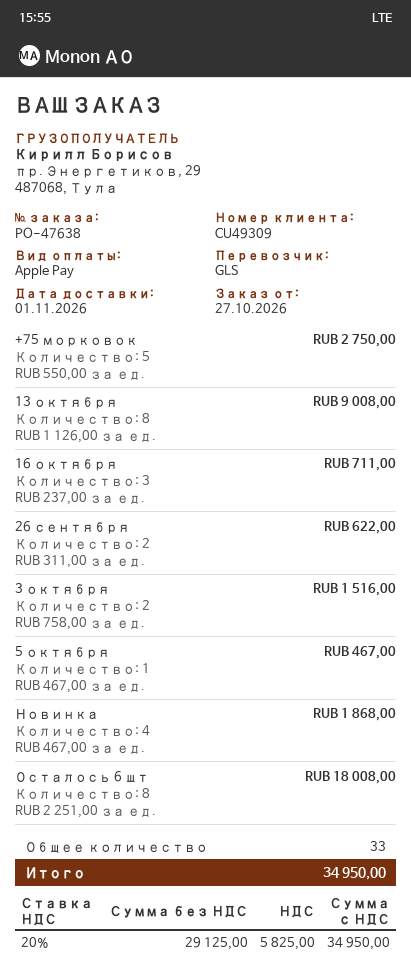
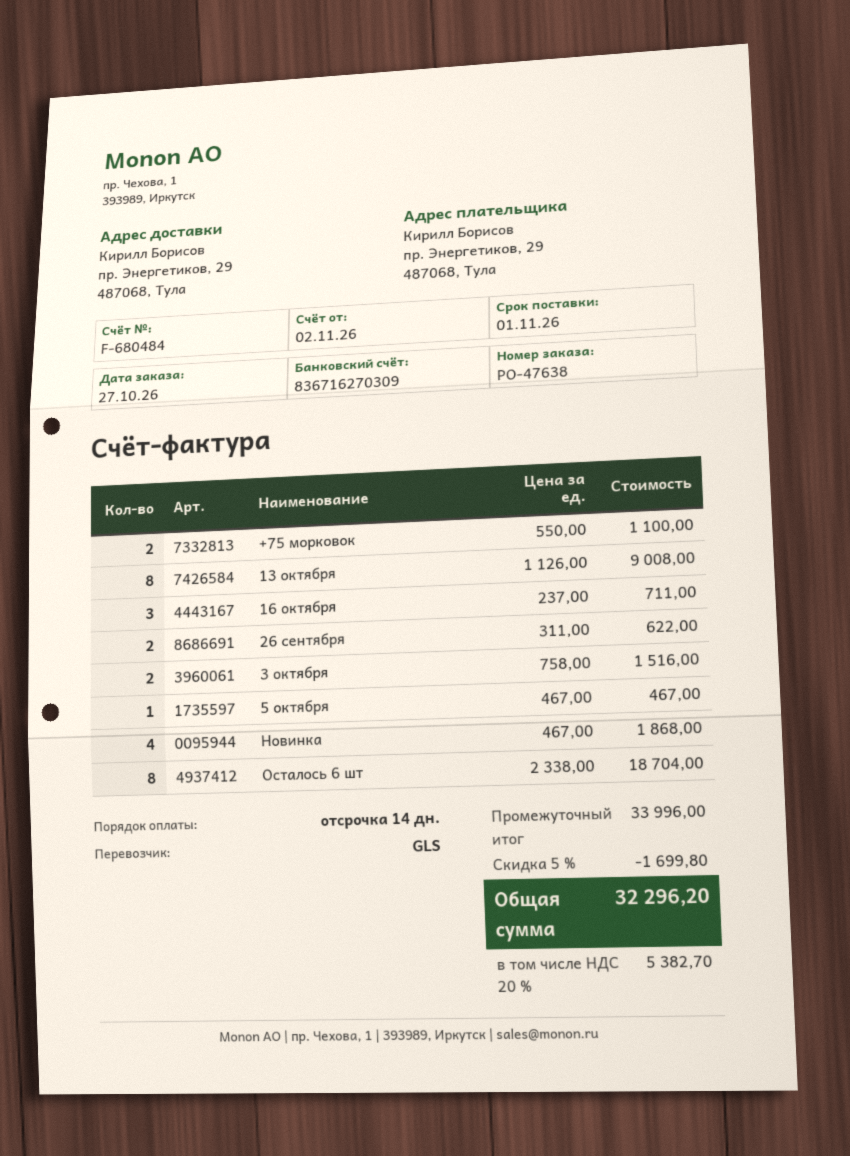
+75 морковок: 5 x 550.00 = 2750.00 -> 2 x 550.00 = 1100.00
Осталось 6 шт: 8 x 2251.00 = 18008.00 -> 8 x 2338.00 = 18704.00
discount: none -> 5% = 1699.80
tax: 20% = 5825.00 -> 20% = 5382.70
total: 34950.00 -> 32296.20

